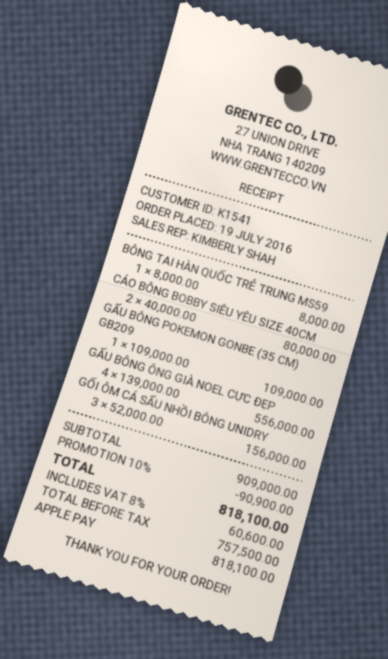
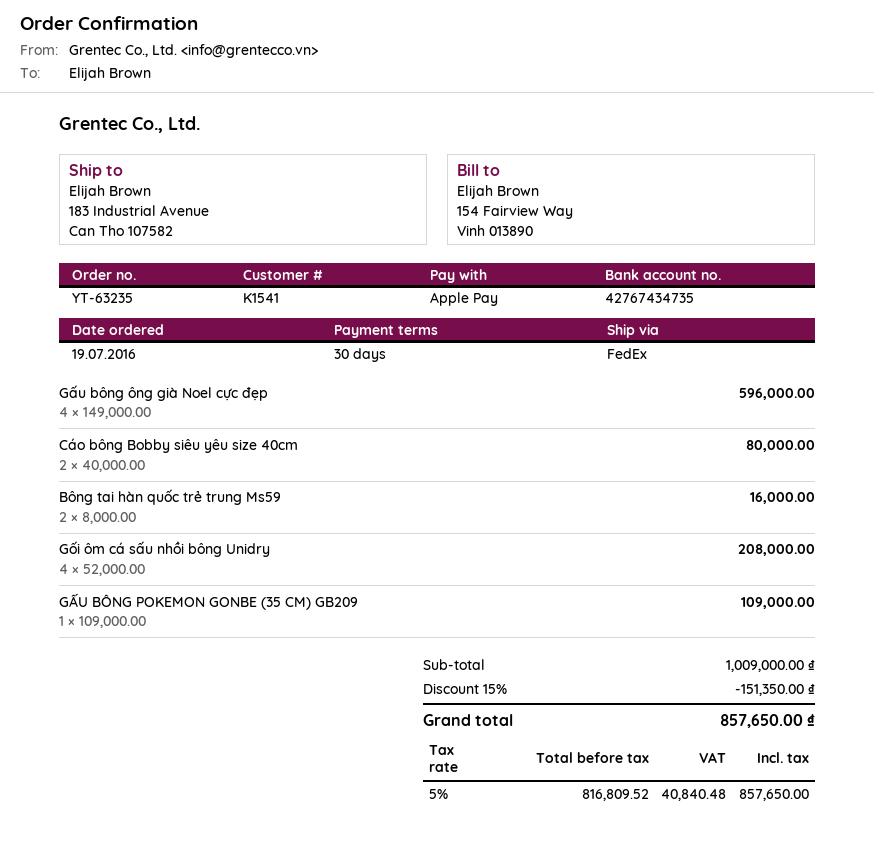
BÔNG TAI HÀN QUỐC TRẺ TRUNG MS59: 1 x 8000.00 = 8000.00 -> 2 x 8000.00 = 16000.00
GẤU BÔNG ÔNG GIÀ NOEL CỰC ĐẸP: 4 x 139000.00 = 556000.00 -> 4 x 149000.00 = 596000.00
GỐI ÔM CÁ SẤU NHỒI BÔNG UNIDRY: 3 x 52000.00 = 156000.00 -> 4 x 52000.00 = 208000.00
subtotal: 909000.00 -> 1009000.00
discount: 10% = 90900.00 -> 15% = 151350.00
net: 757500.00 -> 816809.52
tax: 8% = 60600.00 -> 5% = 40840.48
total: 818100.00 -> 857650.00

